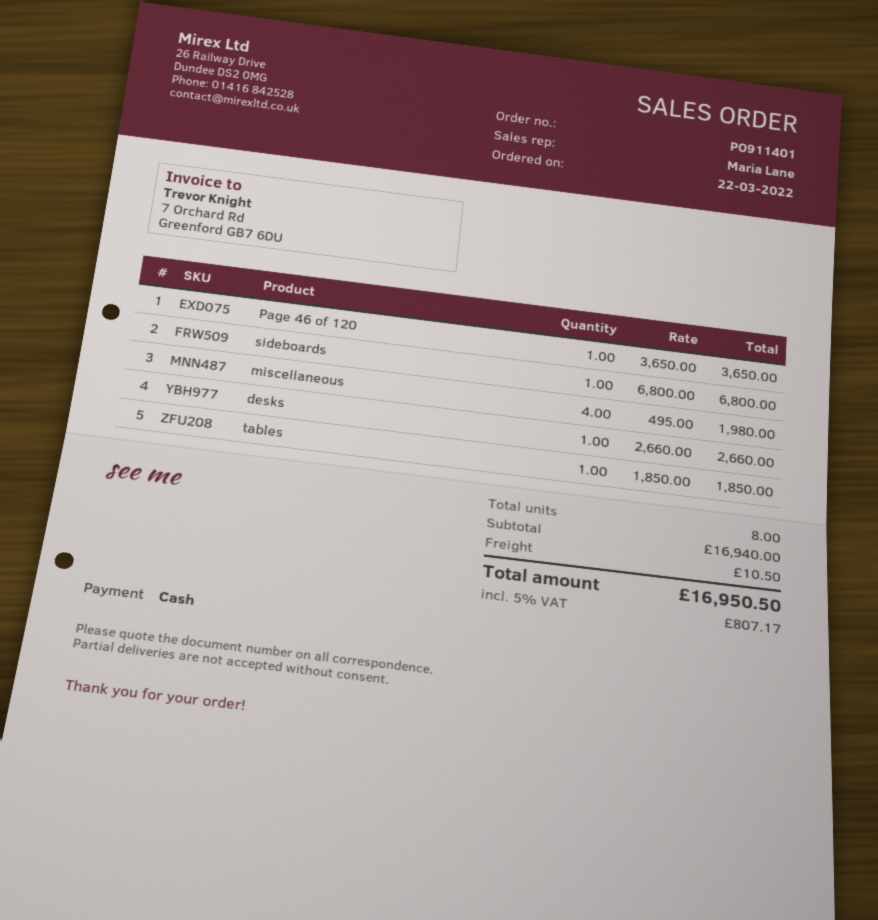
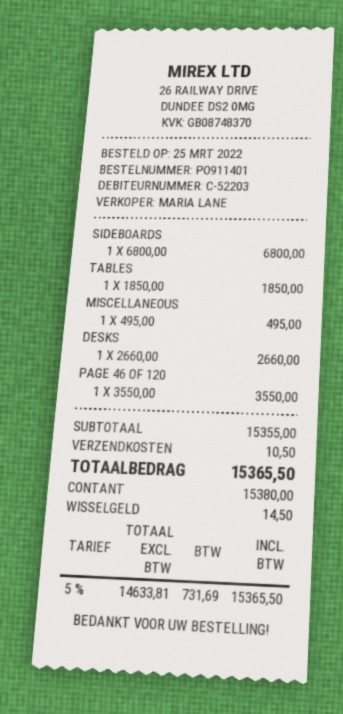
order date: 2022-03-22 -> 2022-03-25
Page 46 of 120: 1 x 3650.00 = 3650.00 -> 1 x 3550.00 = 3550.00
miscellaneous: 4 x 495.00 = 1980.00 -> 1 x 495.00 = 495.00
subtotal: 16940.00 -> 15355.00
tax: 5% = 807.17 -> 5% = 731.69
total: 16950.50 -> 15365.50

